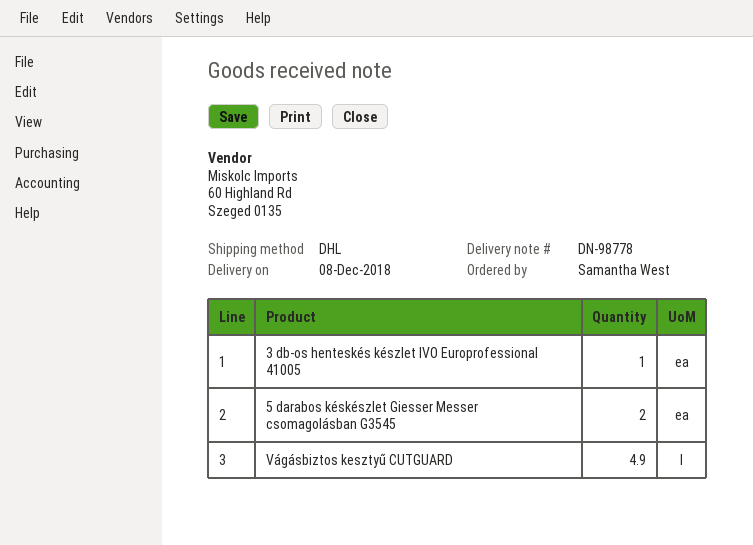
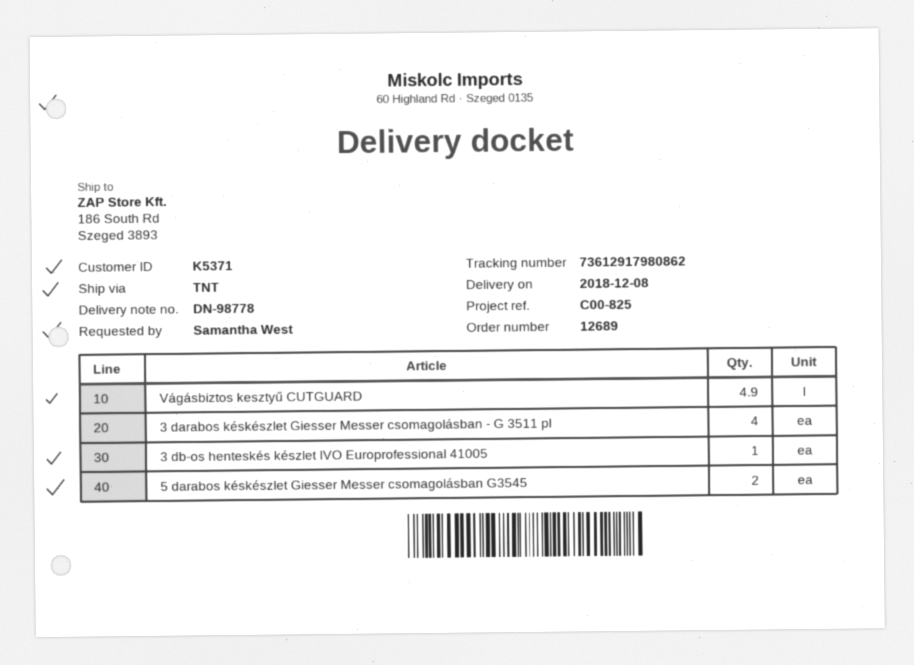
shipping method: DHL -> TNT
3 darabos késkészlet Giesser Messer csomagolásban - G 3511 pl: none -> 4

